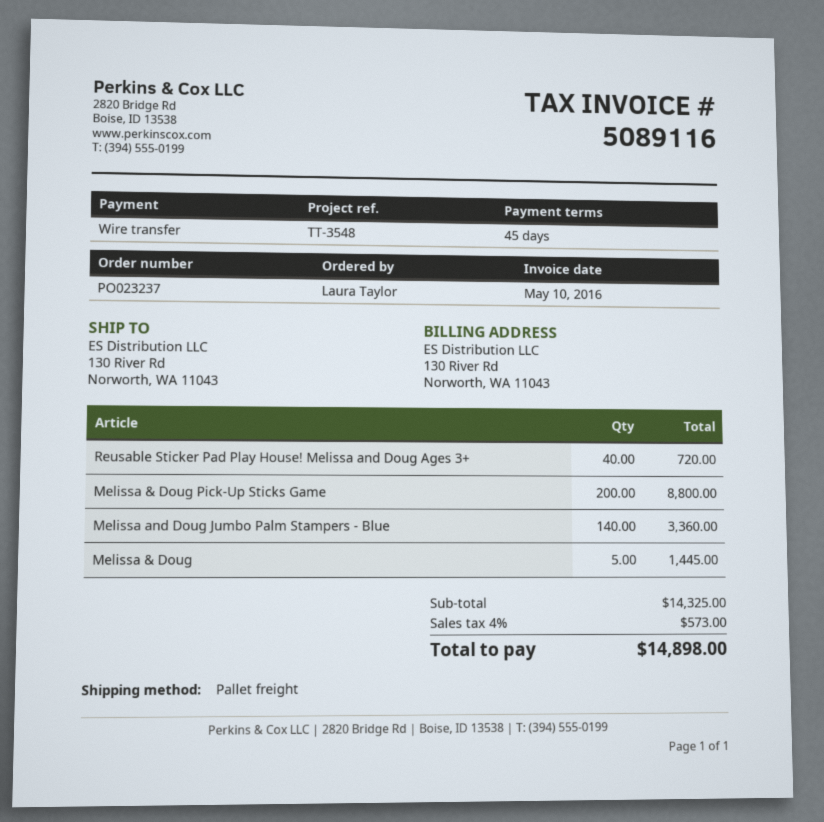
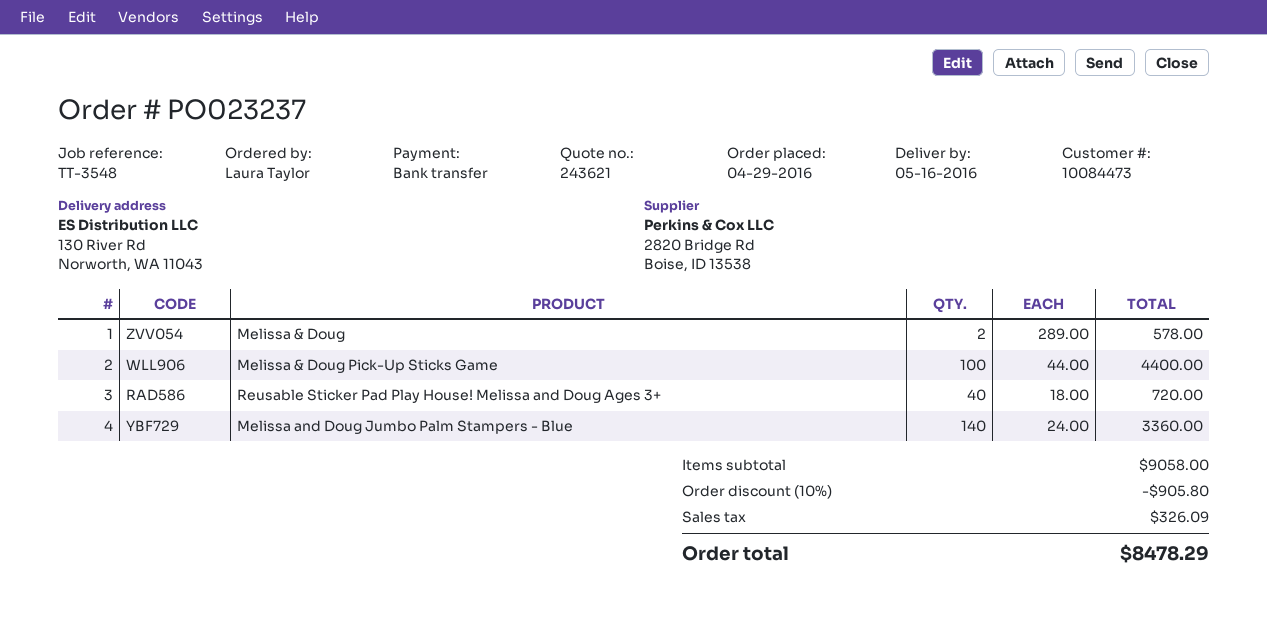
Melissa & Doug Pick-Up Sticks Game: 200 for 8800.00 -> 100 for 4400.00
Melissa & Doug: 5 for 1445.00 -> 2 for 578.00
subtotal: 14325.00 -> 9058.00
discount: none -> 10% = 905.80
tax: 573.00 -> 326.09
total: 14898.00 -> 8478.29

